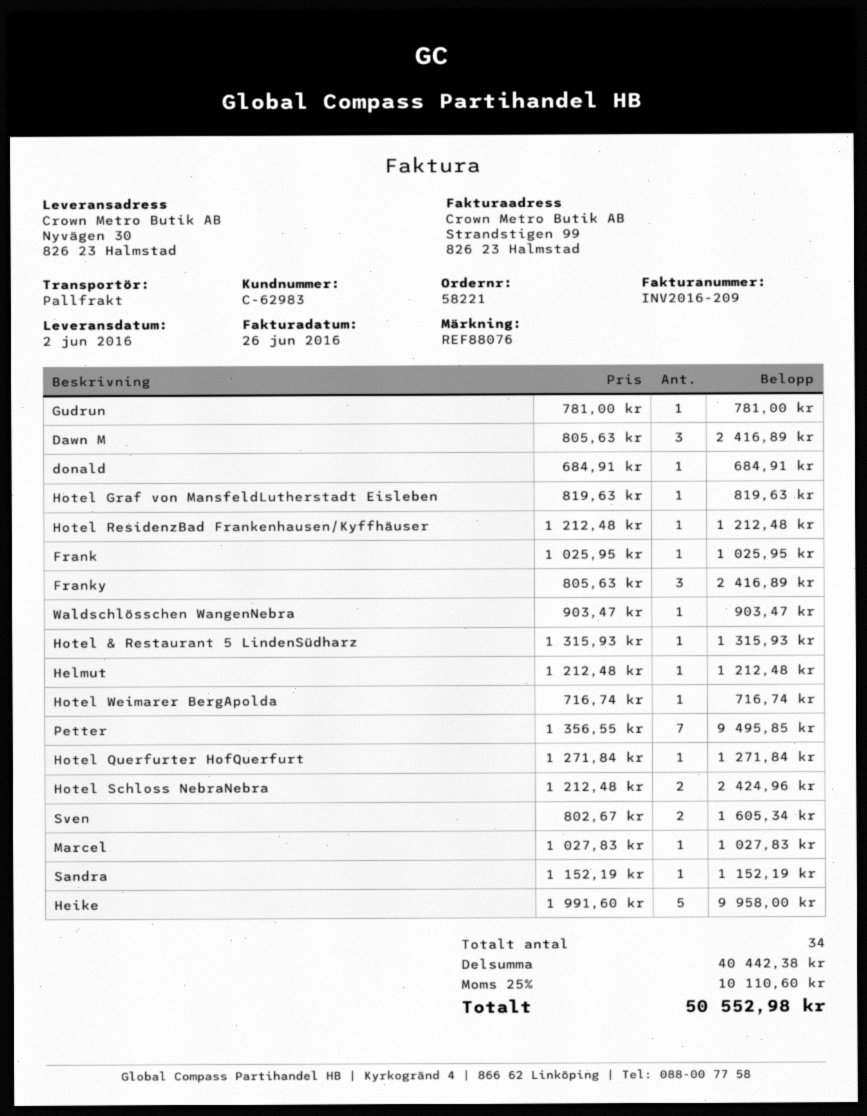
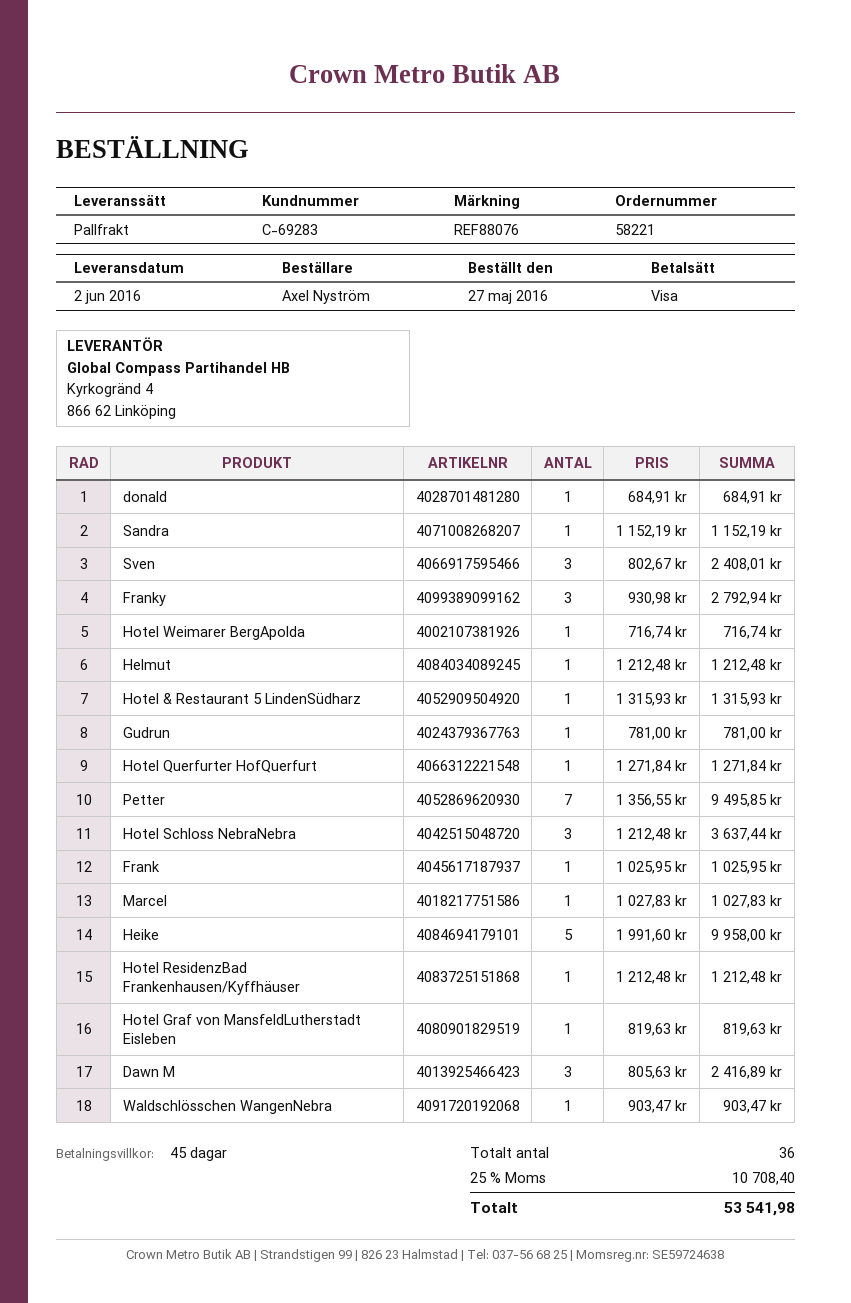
customer number: C-62983 -> C-69283
Franky: 3 x 805.63 = 2416.89 -> 3 x 930.98 = 2792.94
Hotel Schloss NebraNebra: 2 x 1212.48 = 2424.96 -> 3 x 1212.48 = 3637.44
Sven: 2 x 802.67 = 1605.34 -> 3 x 802.67 = 2408.01
total quantity: 34 -> 36
tax: 25% = 10110.60 -> 25% = 10708.40
total: 50552.98 -> 53541.98

